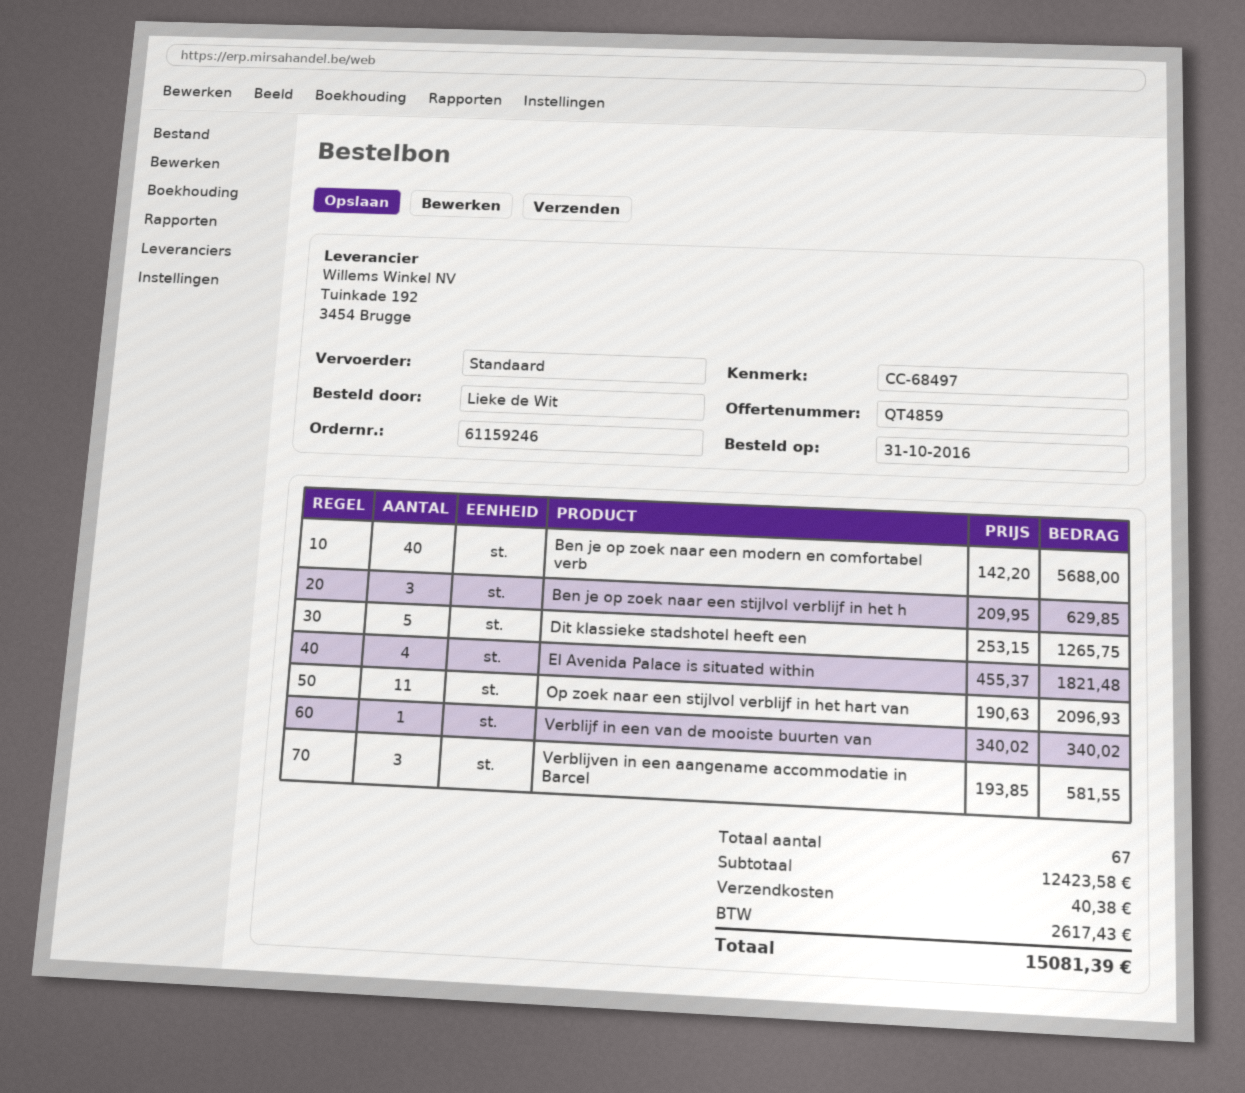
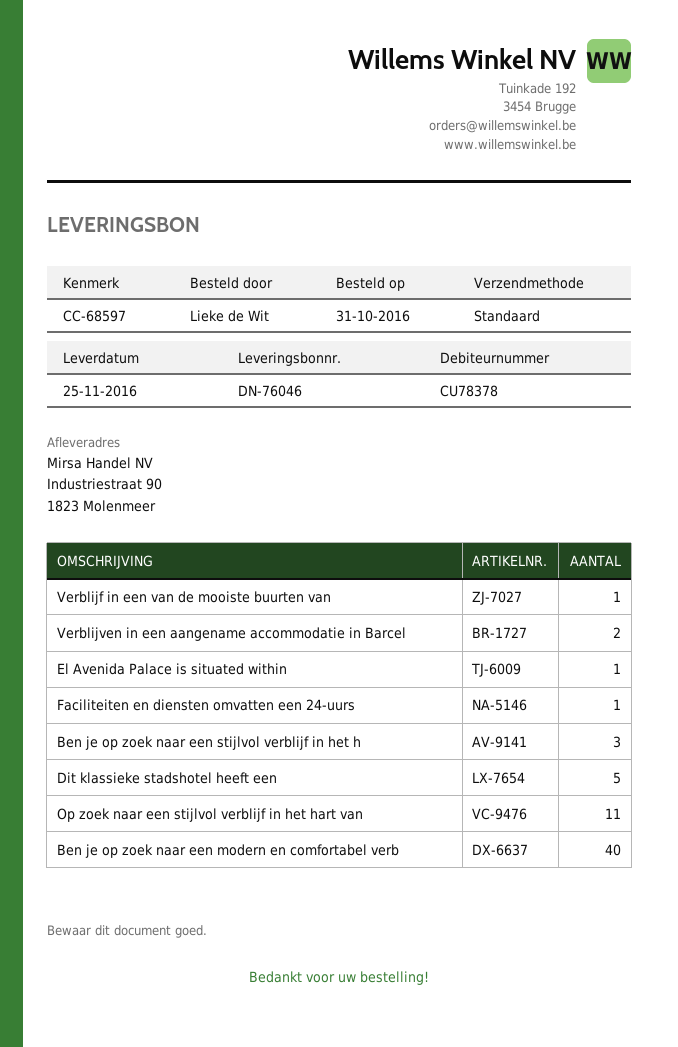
reference: CC-68497 -> CC-68597
El Avenida Palace is situated within: 4 -> 1
Verblijven in een aangename accommodatie in Barcel: 3 -> 2
Faciliteiten en diensten omvatten een 24-uurs: none -> 1

